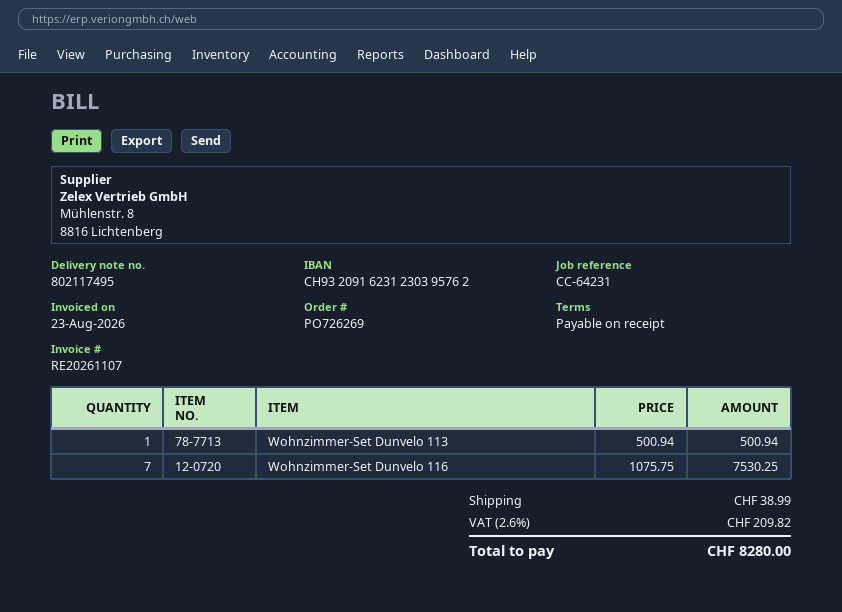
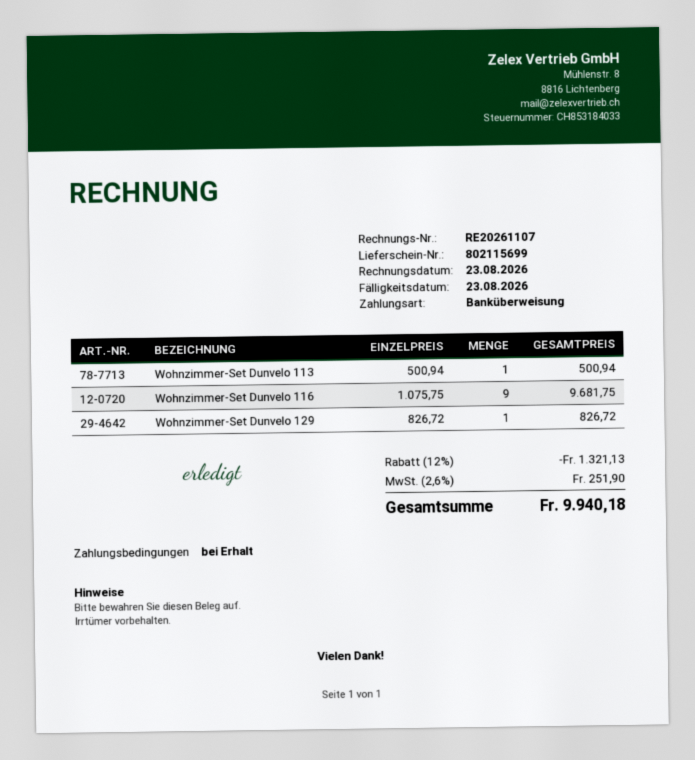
delivery note number: 802117495 -> 802115699
Wohnzimmer-Set Dunvelo 116: 7 x 1075.75 = 7530.25 -> 9 x 1075.75 = 9681.75
Wohnzimmer-Set Dunvelo 129: none -> 1 x 826.72 = 826.72
discount: none -> 12% = 1321.13
shipping: 38.99 -> none
tax: 2.6% = 209.82 -> 2.6% = 251.90
total: 8280.00 -> 9940.18

